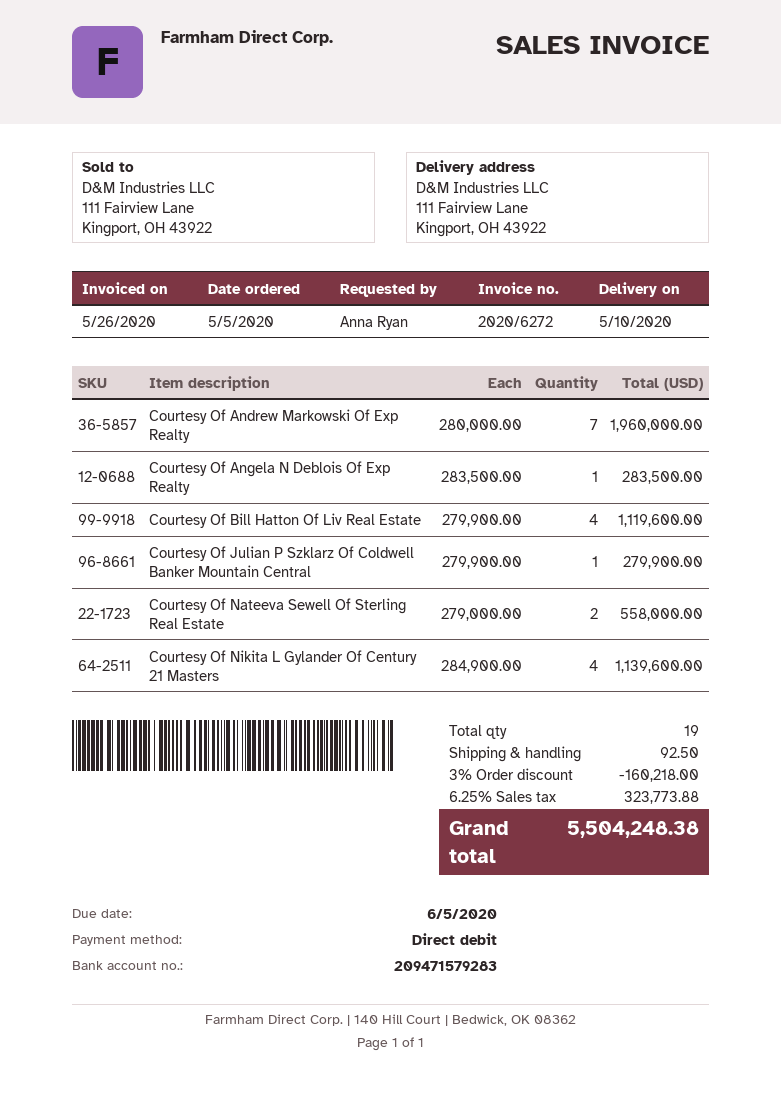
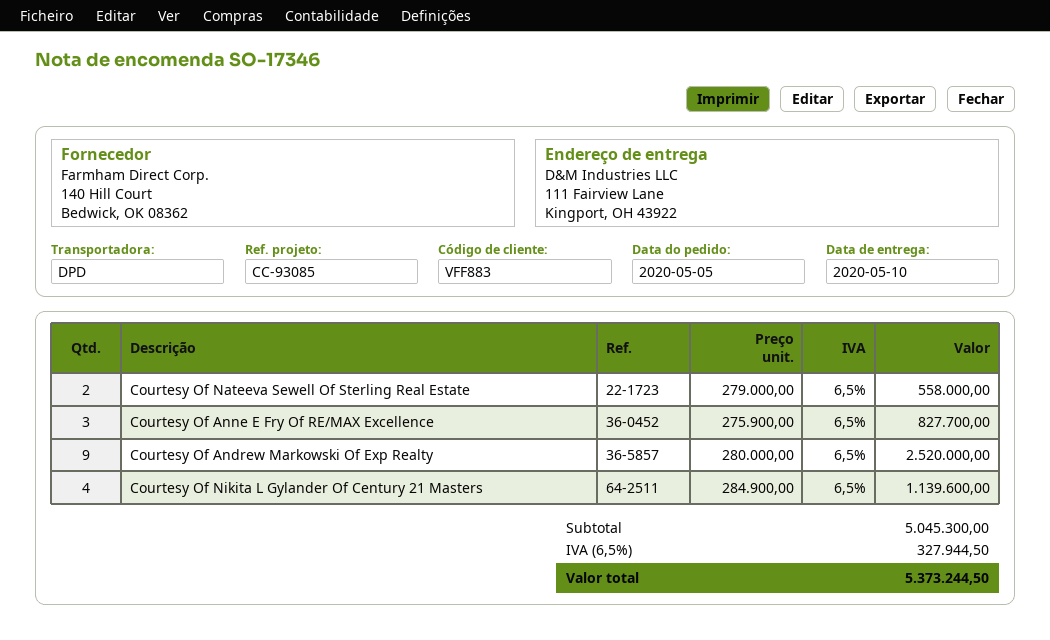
Courtesy Of Andrew Markowski Of Exp Realty: 7 x 280000.00 = 1960000.00 -> 9 x 280000.00 = 2520000.00
Courtesy Of Angela N Deblois Of Exp Realty: 1 x 283500.00 = 283500.00 -> none
Courtesy Of Bill Hatton Of Liv Real Estate: 4 x 279900.00 = 1119600.00 -> none
Courtesy Of Julian P Szklarz Of Coldwell Banker Mountain Central: 1 x 279900.00 = 279900.00 -> none
Courtesy Of Anne E Fry Of RE/MAX Excellence: none -> 3 x 275900.00 = 827700.00
discount: 3% = 160218.00 -> none
shipping: 92.50 -> none
tax: 6.25% = 323773.88 -> 6.5% = 327944.50
total: 5504248.38 -> 5373244.50

